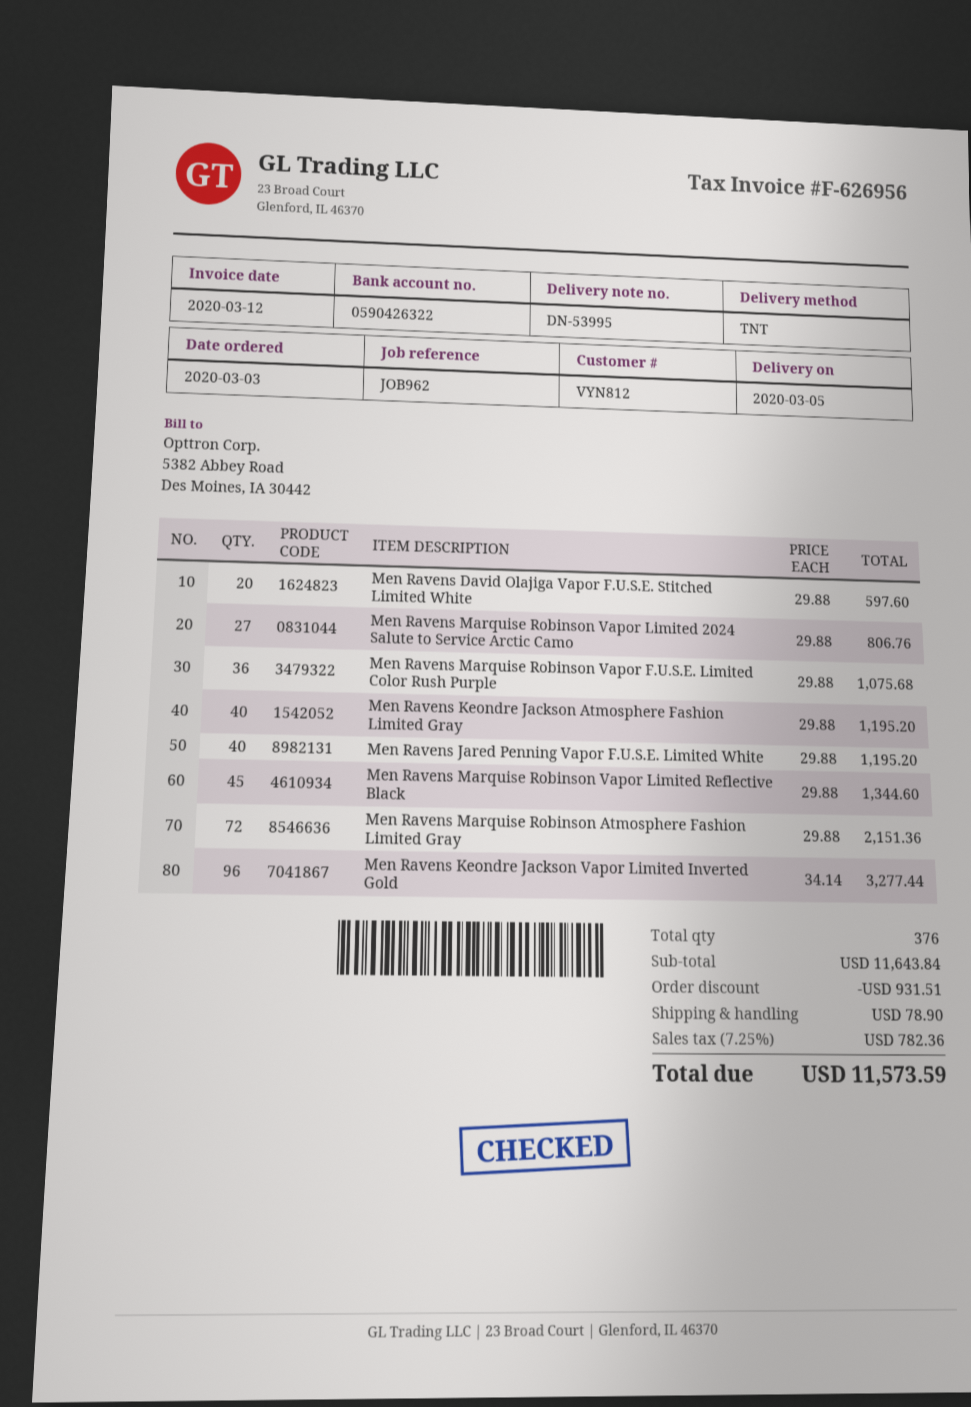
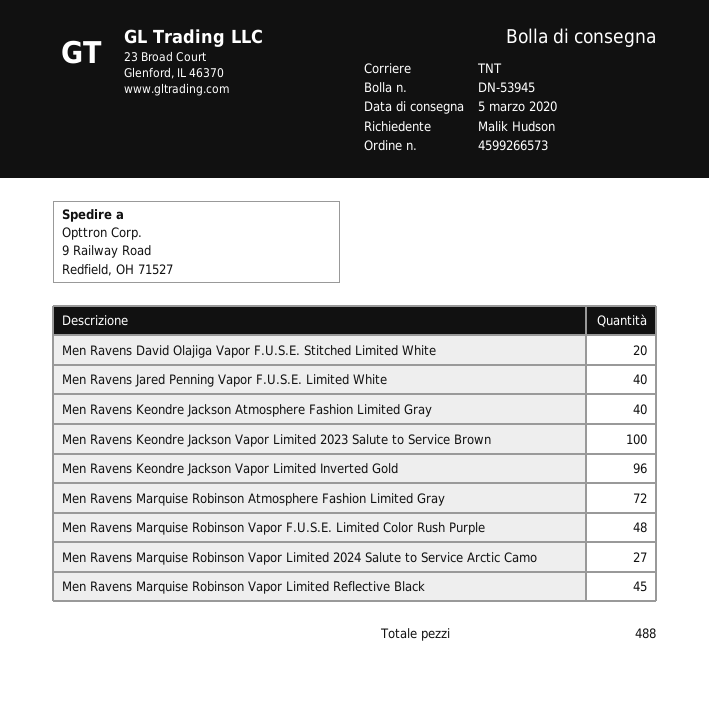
delivery note number: DN-53995 -> DN-53945
Men Ravens Marquise Robinson Vapor F.U.S.E. Limited Color Rush Purple: 36 -> 48
Men Ravens Keondre Jackson Vapor Limited 2023 Salute to Service Brown: none -> 100
total quantity: 376 -> 488

